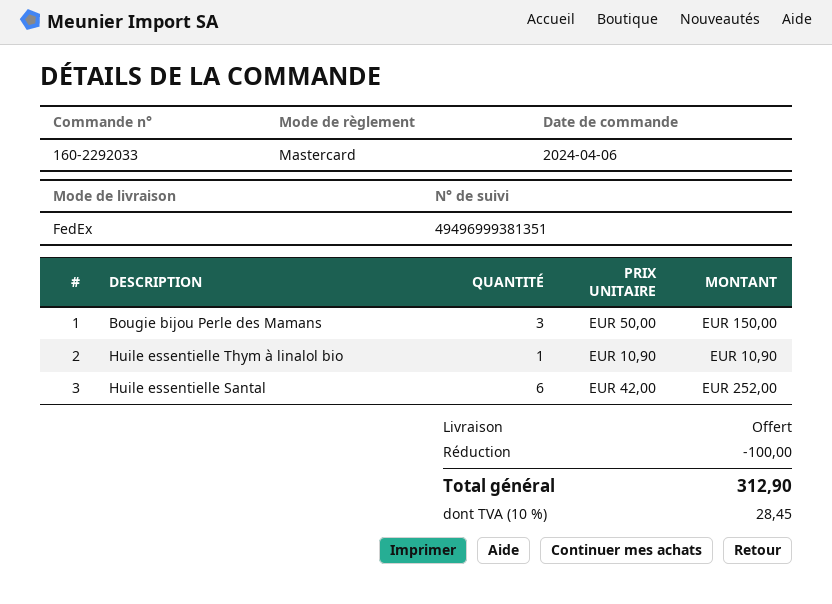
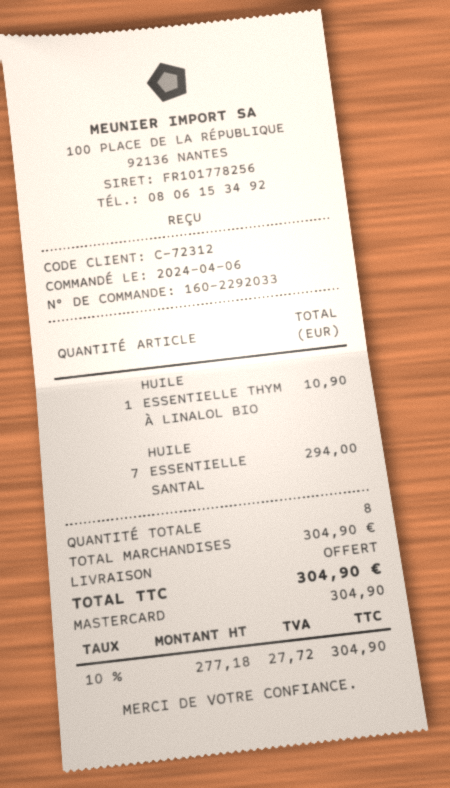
Bougie bijou Perle des Mamans: 3 for 150.00 -> none
Huile essentielle Santal: 6 for 252.00 -> 7 for 294.00
discount: 100.00 -> none
tax: 10% = 28.45 -> 10% = 27.72
total: 312.90 -> 304.90

